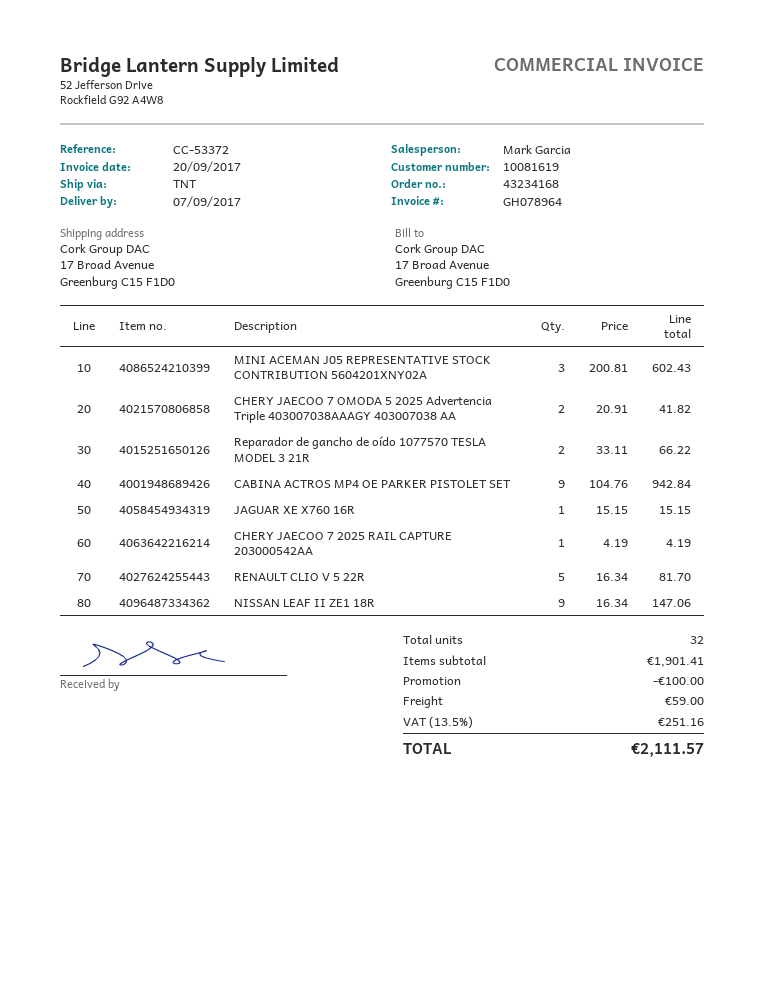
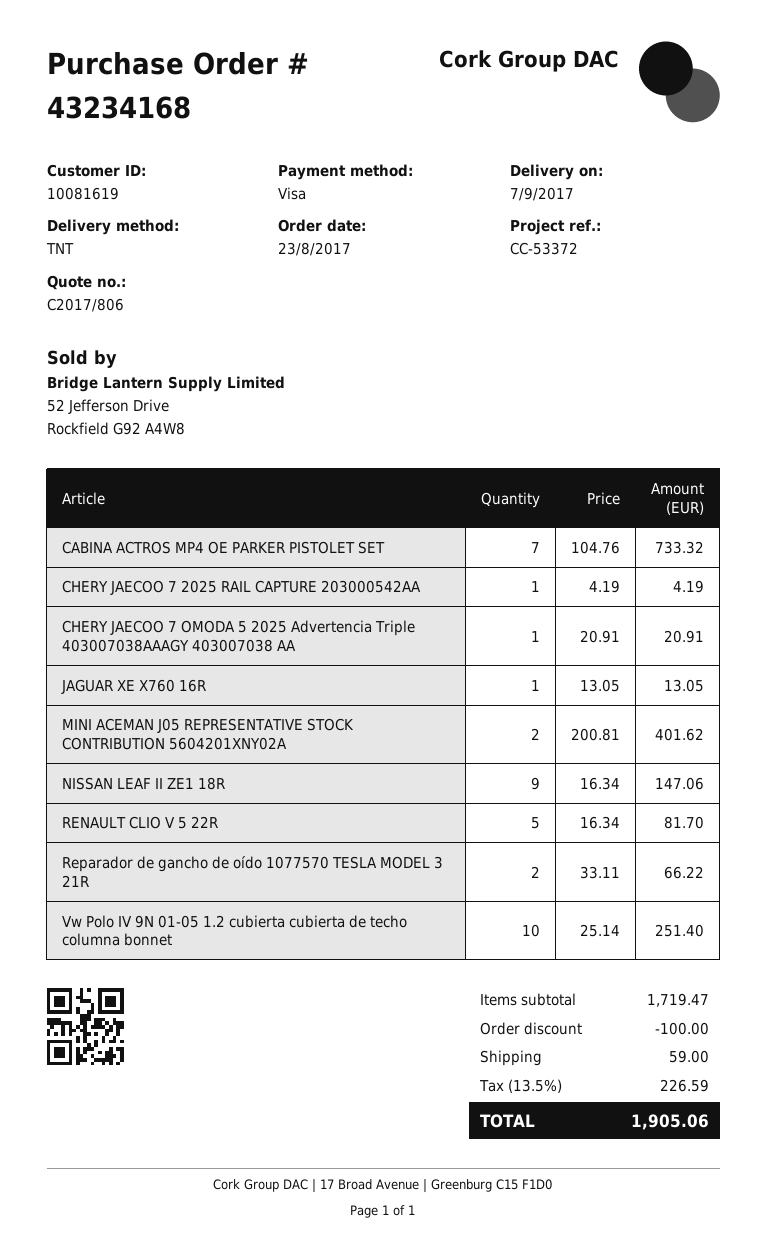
MINI ACEMAN J05 REPRESENTATIVE STOCK CONTRIBUTION 5604201XNY02A: 3 x 200.81 = 602.43 -> 2 x 200.81 = 401.62
CHERY JAECOO 7 OMODA 5 2025 Advertencia Triple 403007038AAAGY 403007038 AA: 2 x 20.91 = 41.82 -> 1 x 20.91 = 20.91
CABINA ACTROS MP4 OE PARKER PISTOLET SET: 9 x 104.76 = 942.84 -> 7 x 104.76 = 733.32
JAGUAR XE X760 16R: 1 x 15.15 = 15.15 -> 1 x 13.05 = 13.05
Vw Polo IV 9N 01-05 1.2 cubierta cubierta de techo columna bonnet: none -> 10 x 25.14 = 251.40
subtotal: 1901.41 -> 1719.47
tax: 13.5% = 251.16 -> 13.5% = 226.59
total: 2111.57 -> 1905.06

